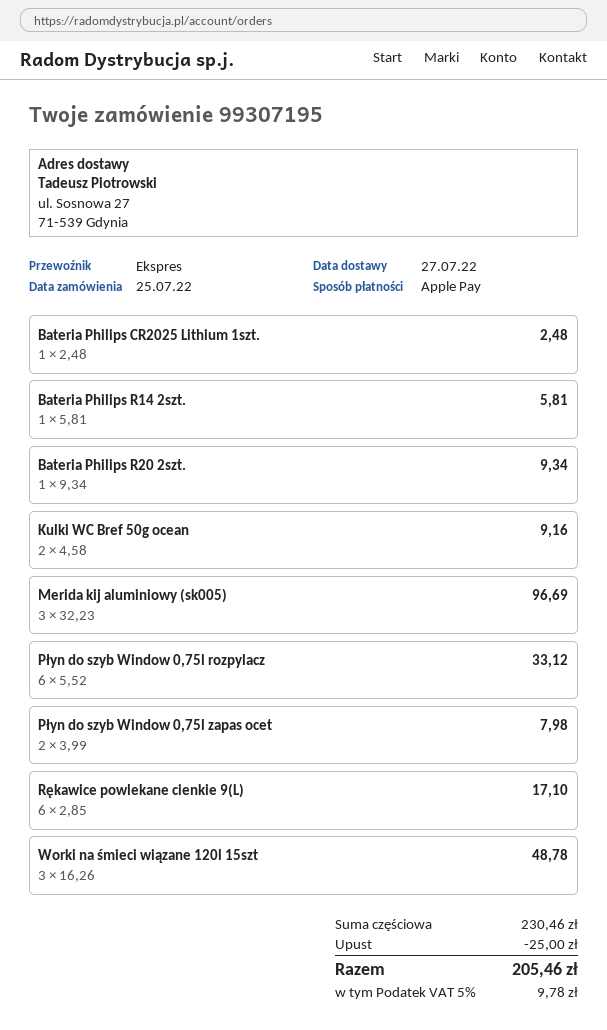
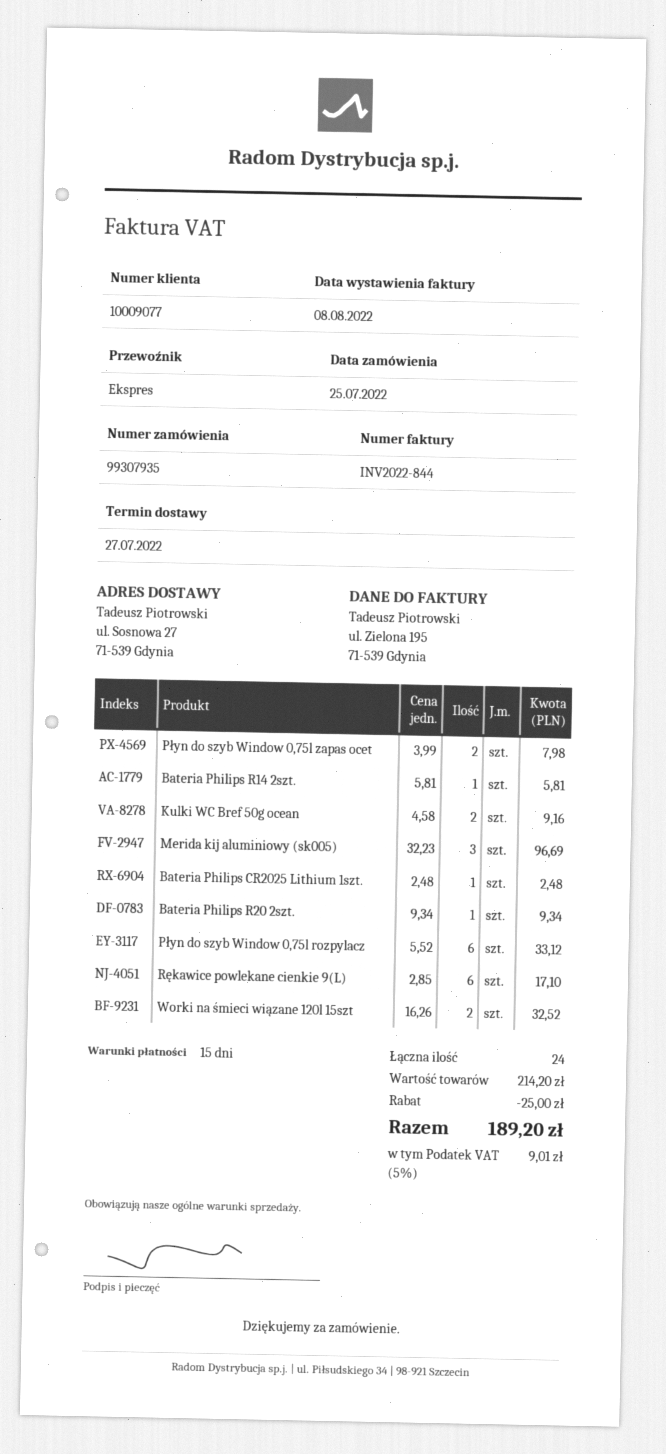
order number: 99307195 -> 99307935
Worki na śmieci wiązane 120l 15szt: 3 x 16.26 = 48.78 -> 2 x 16.26 = 32.52
subtotal: 230.46 -> 214.20
tax: 5% = 9.78 -> 5% = 9.01
total: 205.46 -> 189.20

